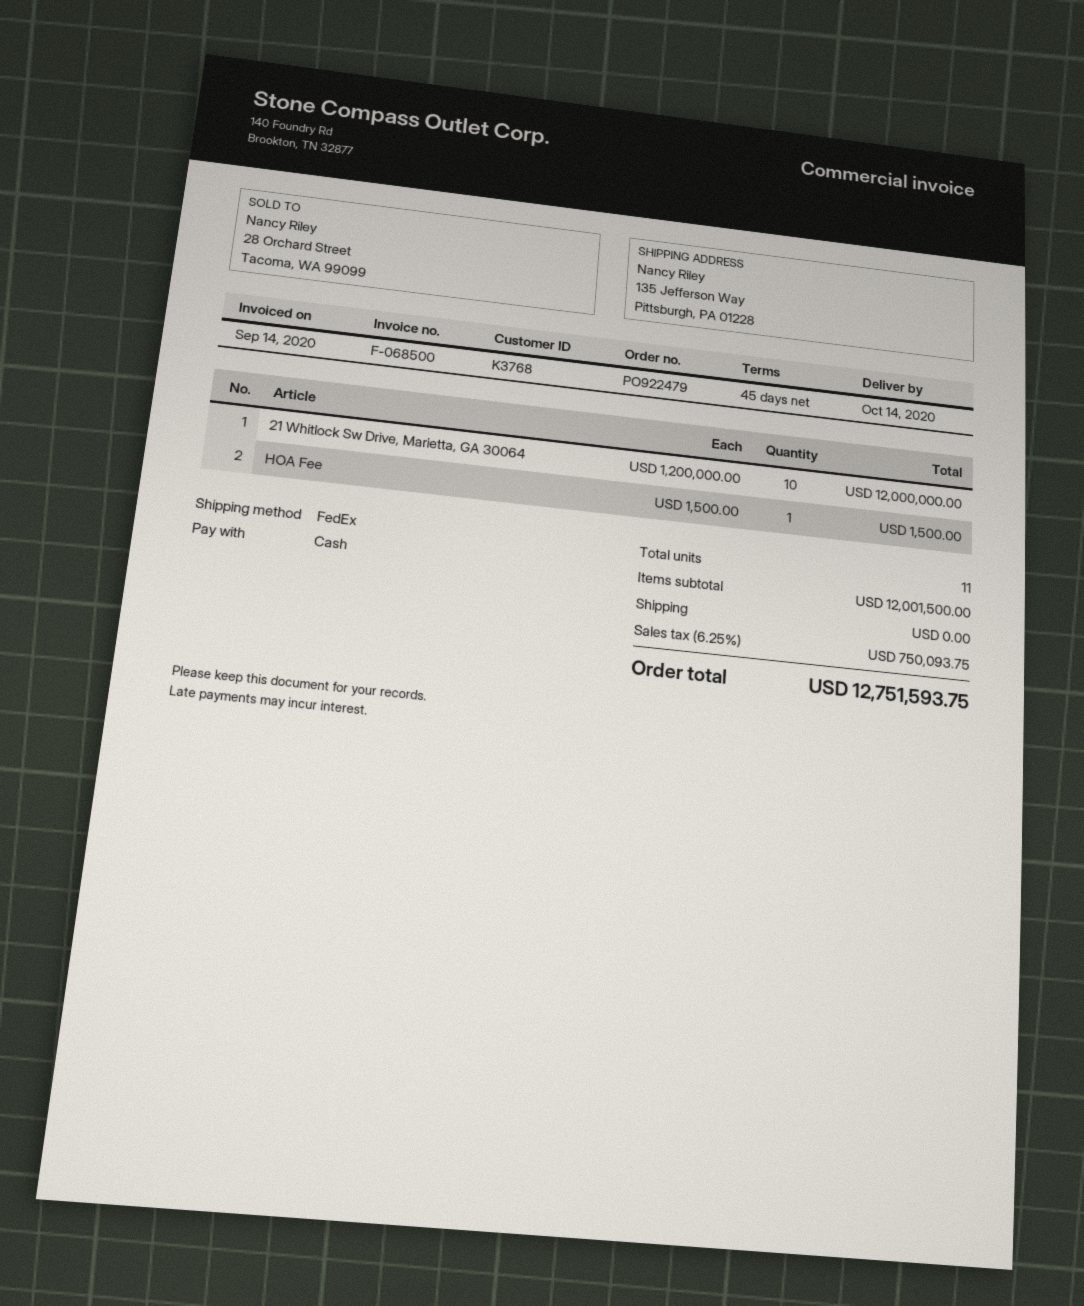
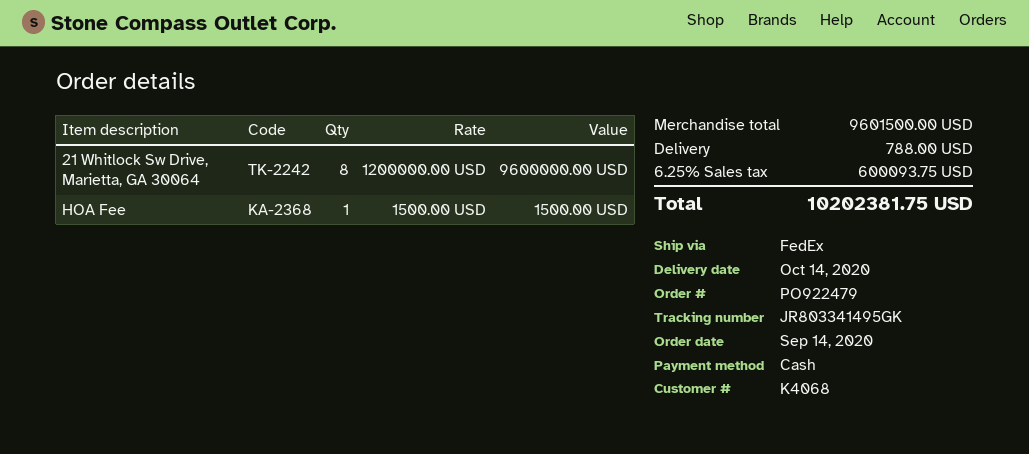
customer number: K3768 -> K4068
21 Whitlock Sw Drive, Marietta, GA 30064: 10 x 1200000.00 = 12000000.00 -> 8 x 1200000.00 = 9600000.00
subtotal: 12001500.00 -> 9601500.00
shipping: 0.00 -> 788.00
tax: 6.25% = 750093.75 -> 6.25% = 600093.75
total: 12751593.75 -> 10202381.75

